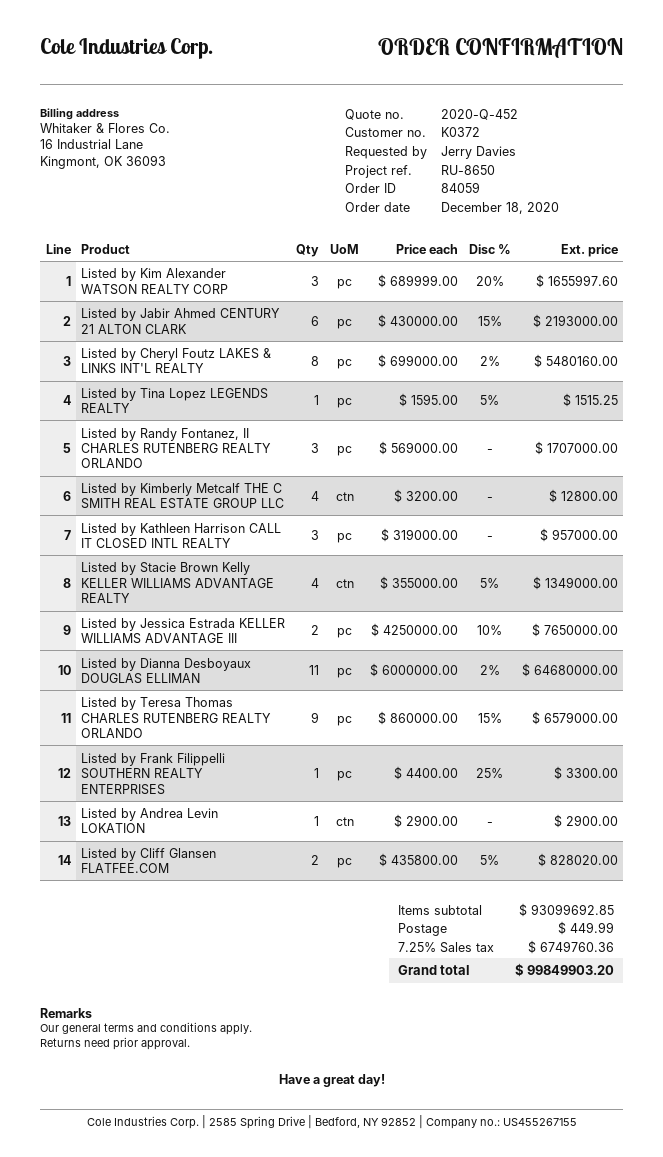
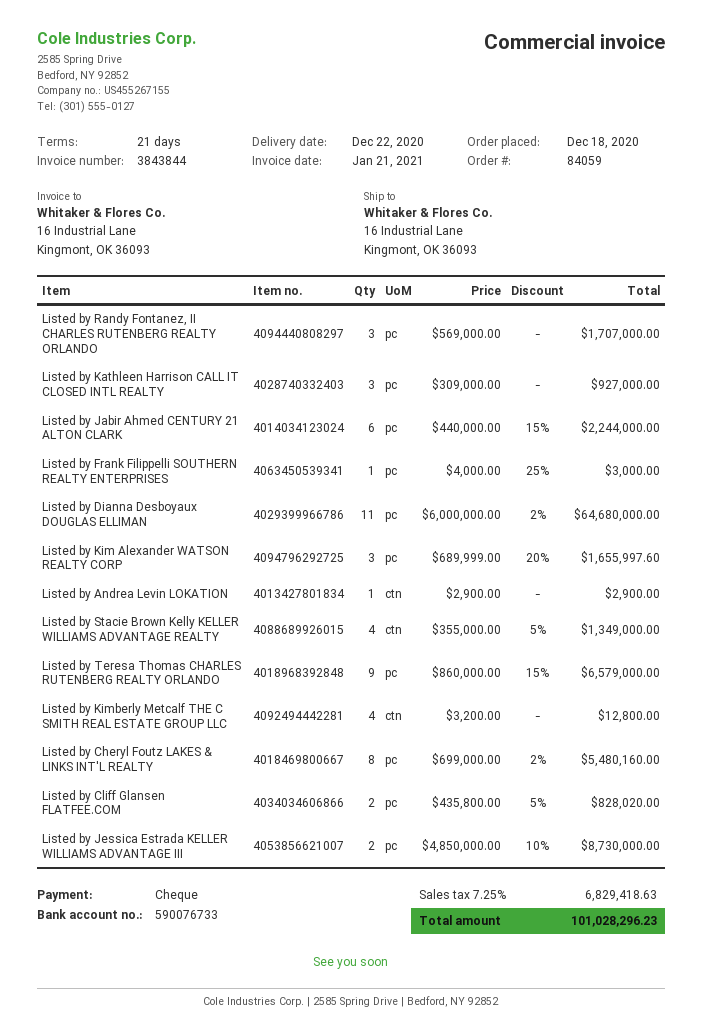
Listed by Jabir Ahmed CENTURY 21 ALTON CLARK: 6 x 430000.00 - 15% = 2193000.00 -> 6 x 440000.00 - 15% = 2244000.00
Listed by Tina Lopez LEGENDS REALTY: 1 x 1595.00 - 5% = 1515.25 -> none
Listed by Kathleen Harrison CALL IT CLOSED INTL REALTY: 3 x 319000.00 = 957000.00 -> 3 x 309000.00 = 927000.00
Listed by Jessica Estrada KELLER WILLIAMS ADVANTAGE III: 2 x 4250000.00 - 10% = 7650000.00 -> 2 x 4850000.00 - 10% = 8730000.00
Listed by Frank Filippelli SOUTHERN REALTY ENTERPRISES: 1 x 4400.00 - 25% = 3300.00 -> 1 x 4000.00 - 25% = 3000.00
shipping: 449.99 -> none
tax: 7.25% = 6749760.36 -> 7.25% = 6829418.63
total: 99849903.20 -> 101028296.23

